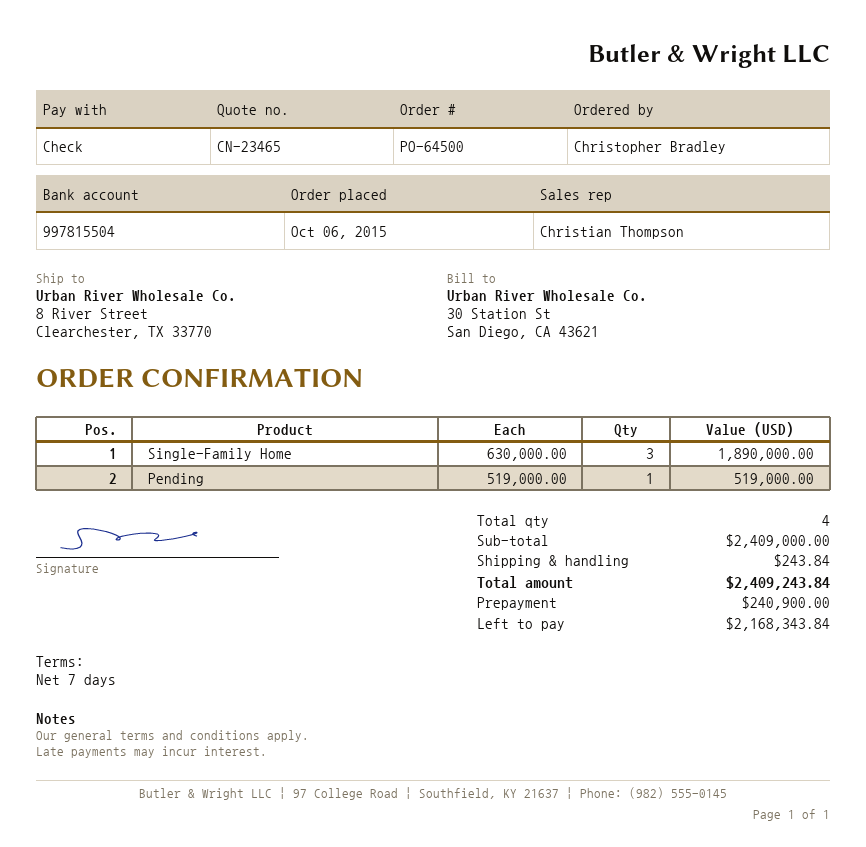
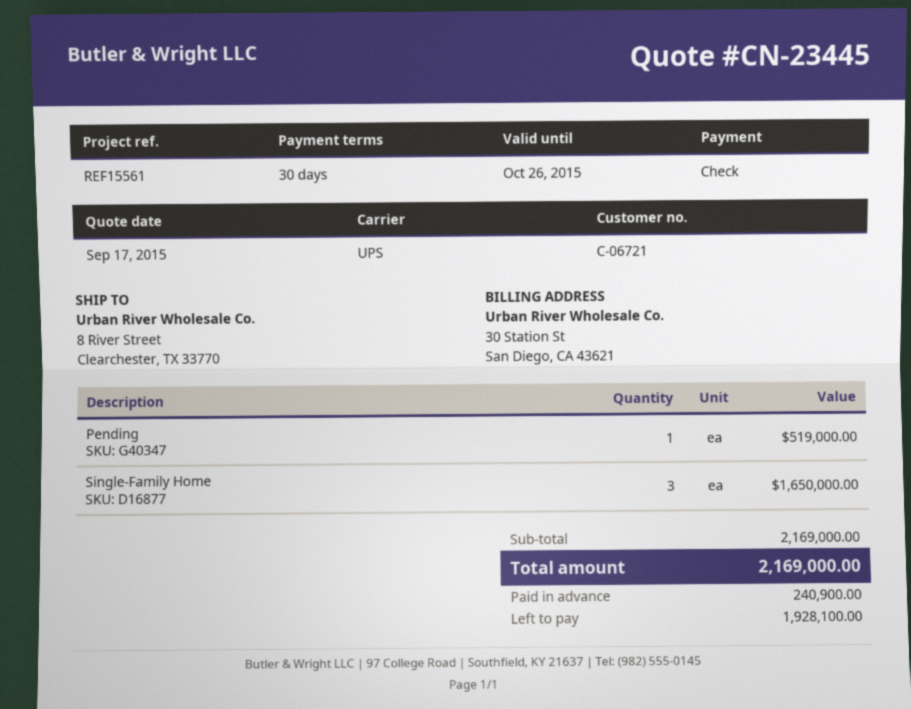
quote number: CN-23465 -> CN-23445
payment terms: 7 days -> 30 days
Single-Family Home: 3 for 1890000.00 -> 3 for 1650000.00
subtotal: 2409000.00 -> 2169000.00
shipping: 243.84 -> none
total: 2409243.84 -> 2169000.00
balance: 2168343.84 -> 1928100.00

